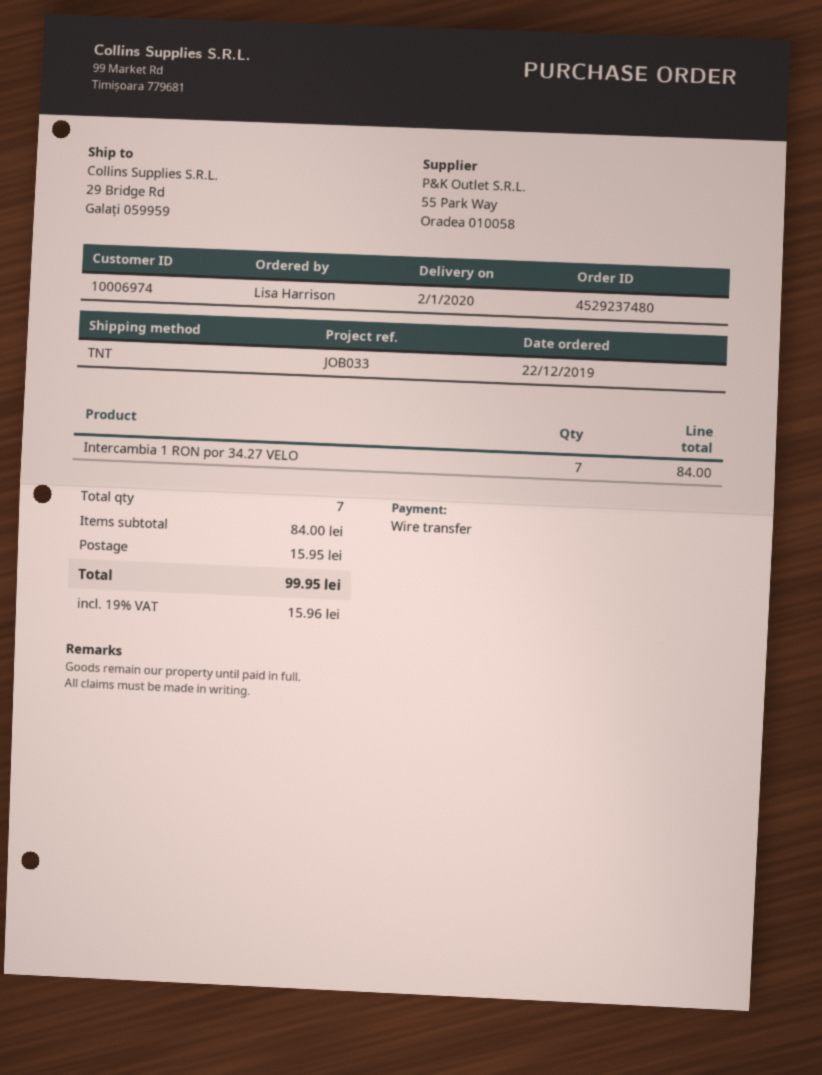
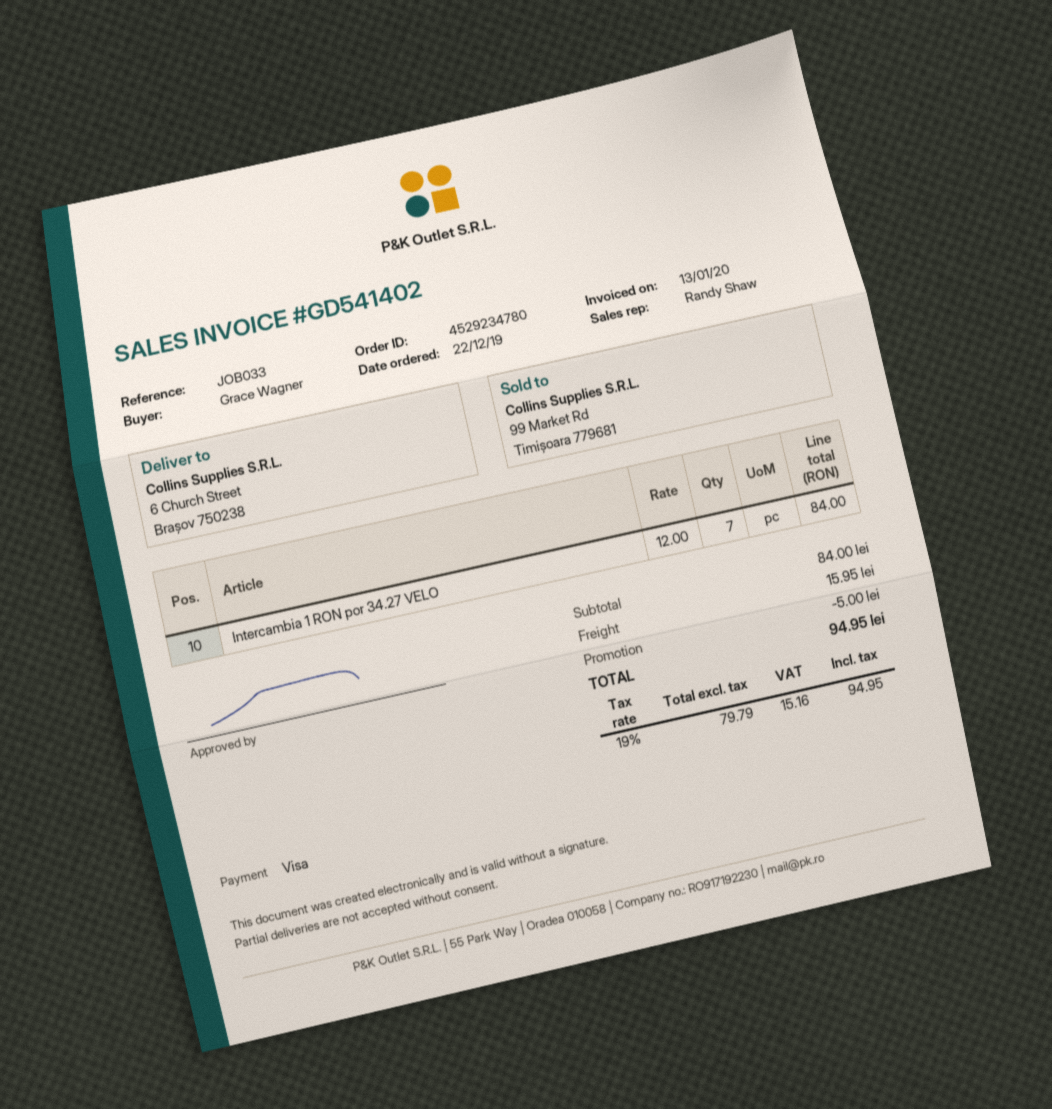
order number: 4529237480 -> 4529234780
ordered by: Lisa Harrison -> Grace Wagner
payment method: bank transfer -> Visa
ship to: 29 Bridge Rd, Galați 059959 -> 6 Church Street, Brașov 750238
discount: none -> 5.00
tax: 19% = 15.96 -> 19% = 15.16
total: 99.95 -> 94.95

